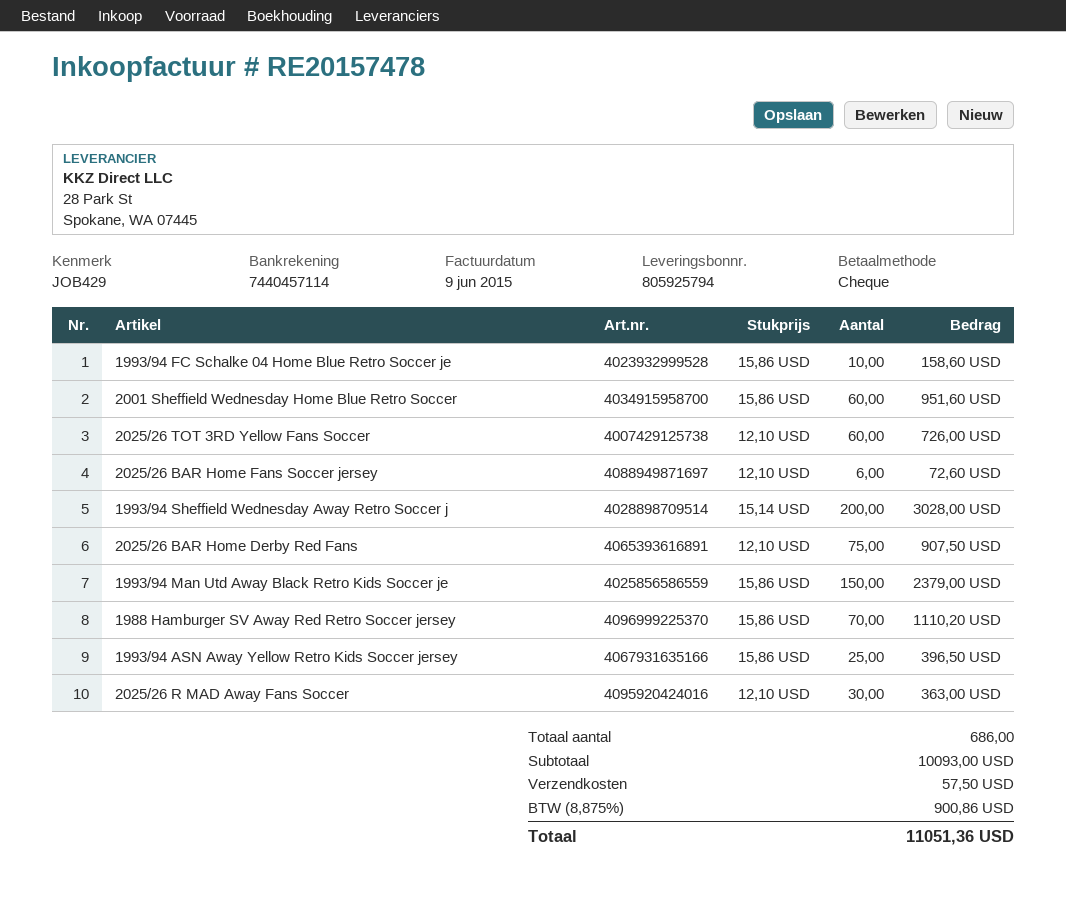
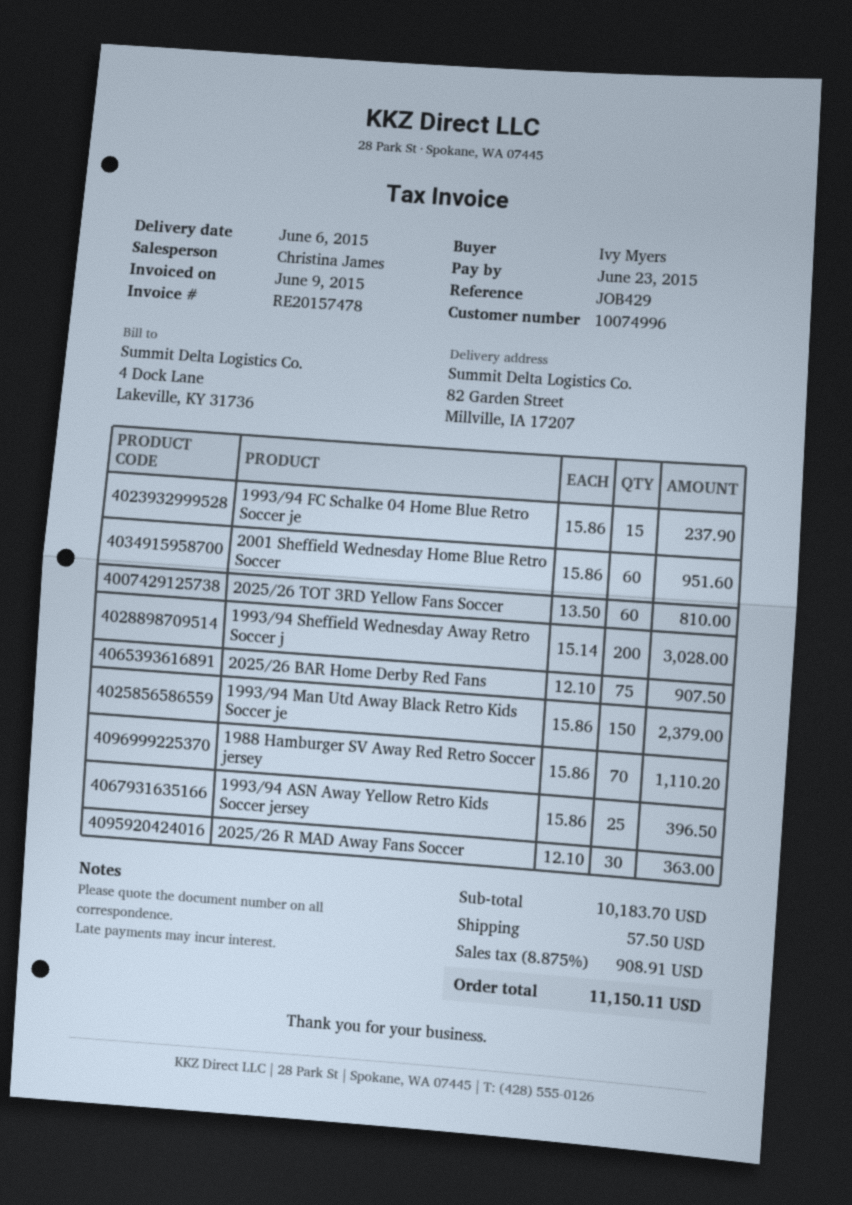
1993/94 FC Schalke 04 Home Blue Retro Soccer je: 10 x 15.86 = 158.60 -> 15 x 15.86 = 237.90
2025/26 TOT 3RD Yellow Fans Soccer: 60 x 12.10 = 726.00 -> 60 x 13.50 = 810.00
2025/26 BAR Home Fans Soccer jersey: 6 x 12.10 = 72.60 -> none
subtotal: 10093.00 -> 10183.70
tax: 8.875% = 900.86 -> 8.875% = 908.91
total: 11051.36 -> 11150.11

